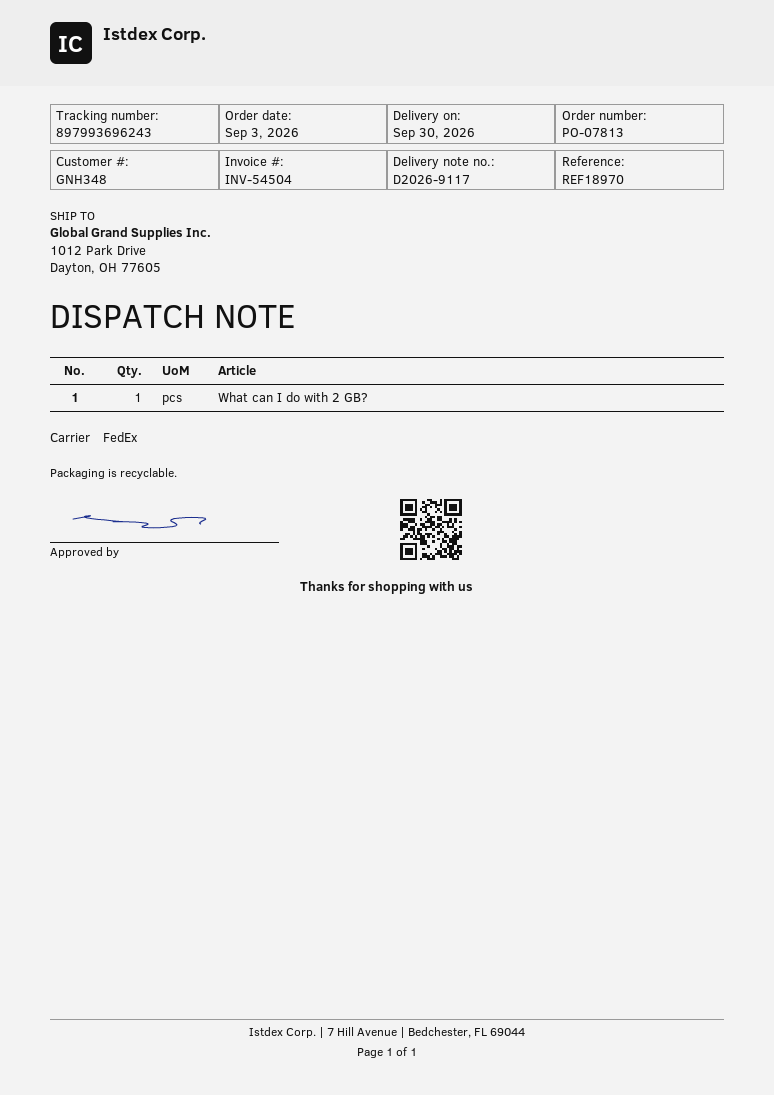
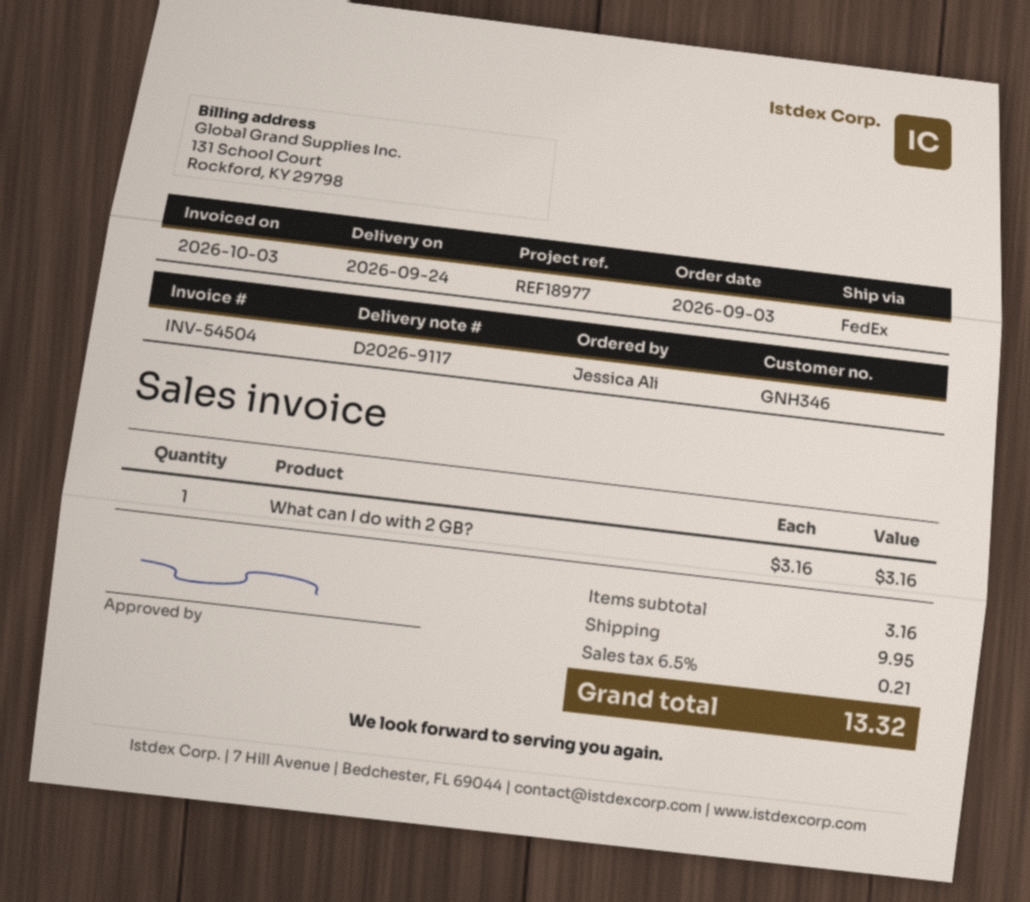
delivery date: 2026-09-30 -> 2026-09-24
customer number: GNH348 -> GNH346
reference: REF18970 -> REF18977

